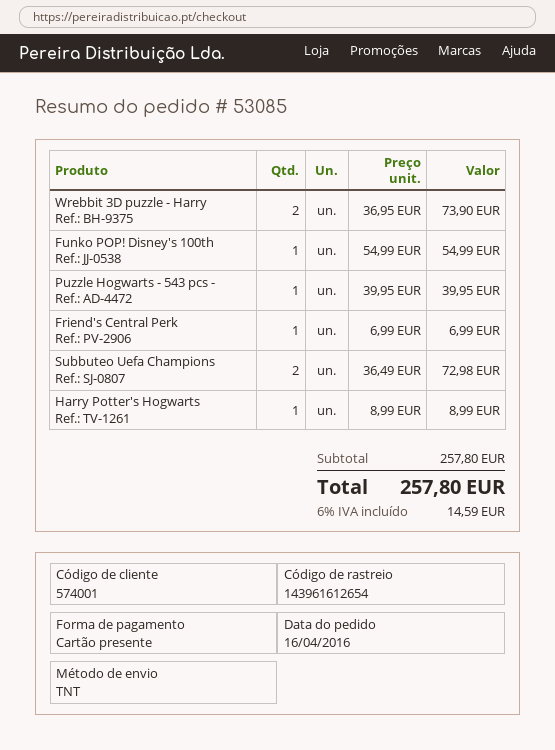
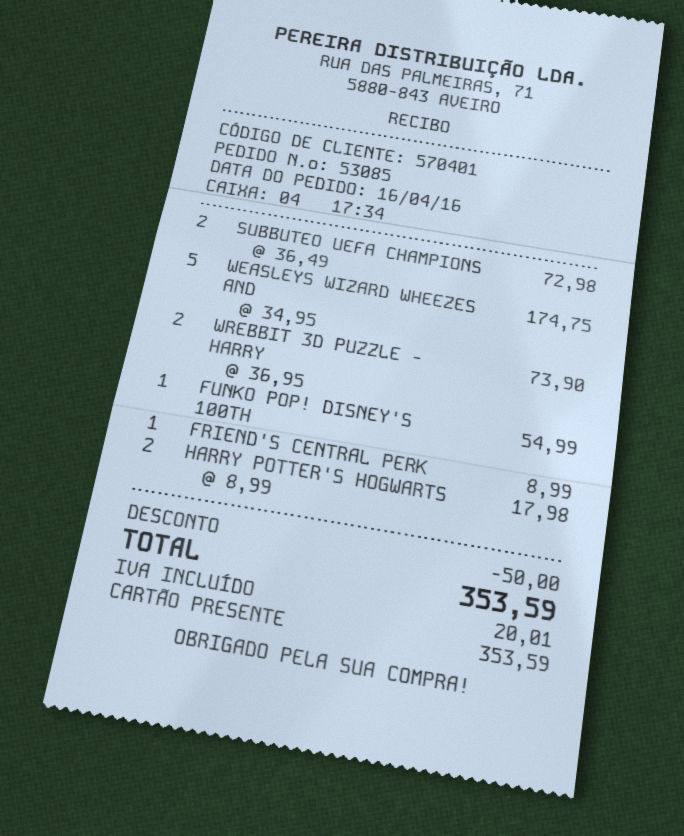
customer number: 574001 -> 570401
Puzzle Hogwarts - 543 pcs -: 1 x 39.95 = 39.95 -> none
Friend's Central Perk: 1 x 6.99 = 6.99 -> 1 x 8.99 = 8.99
Harry Potter's Hogwarts: 1 x 8.99 = 8.99 -> 2 x 8.99 = 17.98
WEASLEYS WIZARD WHEEZES AND: none -> 5 x 34.95 = 174.75
discount: none -> 50.00
tax: 14.59 -> 20.01
total: 257.80 -> 353.59

